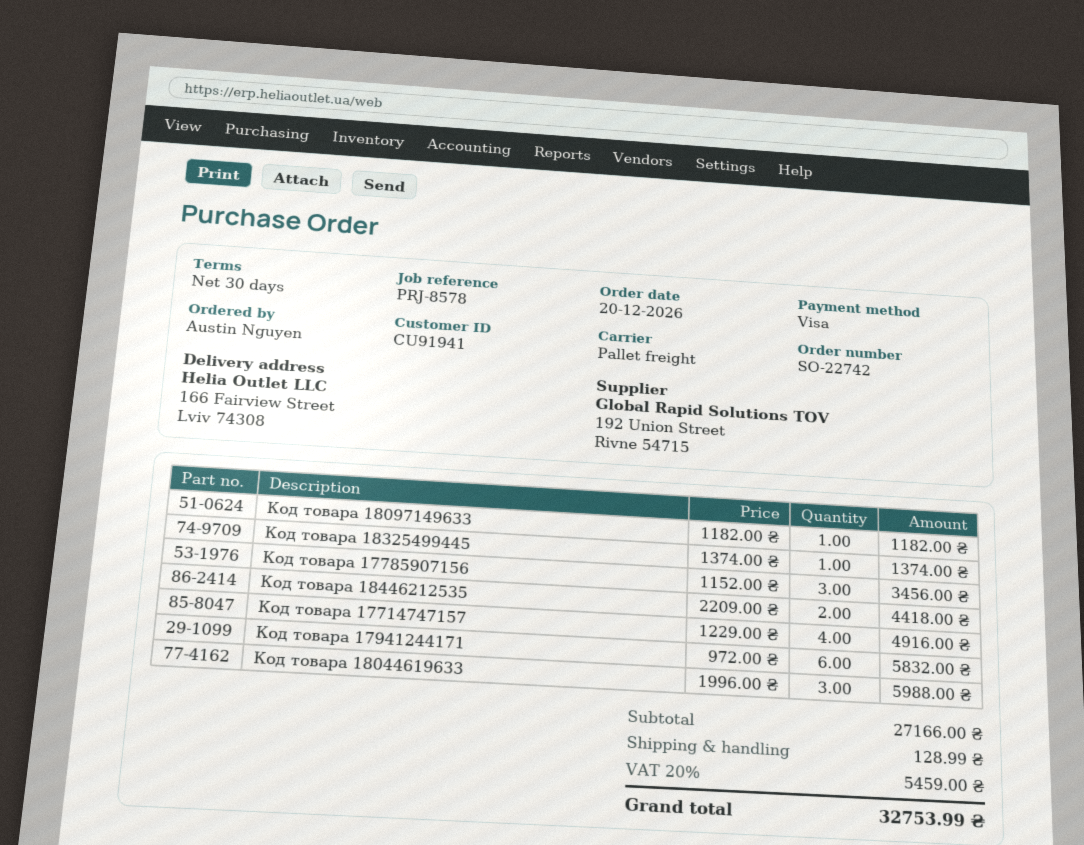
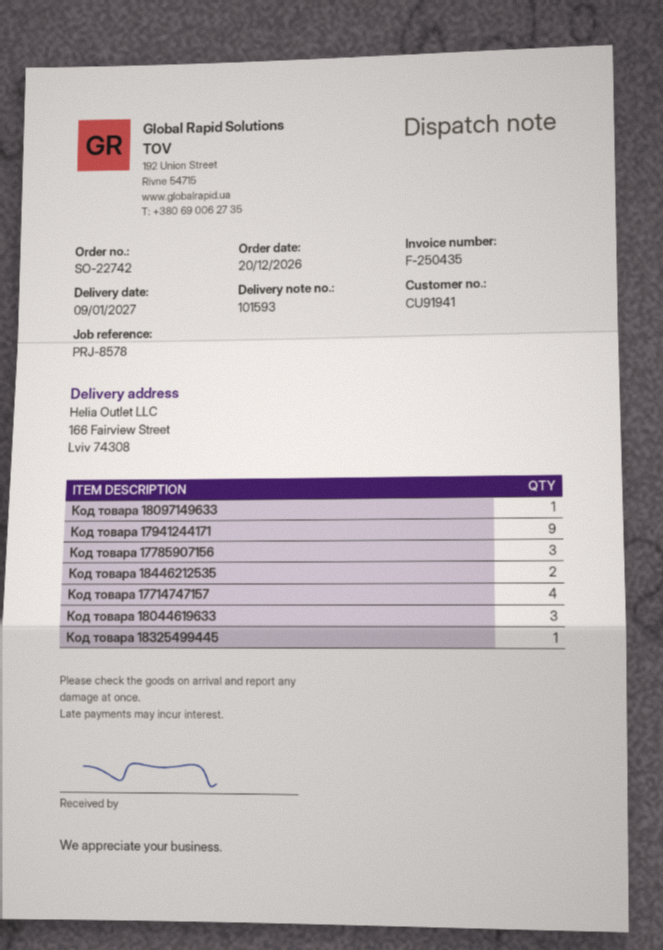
Код товара 17941244171: 6 -> 9

